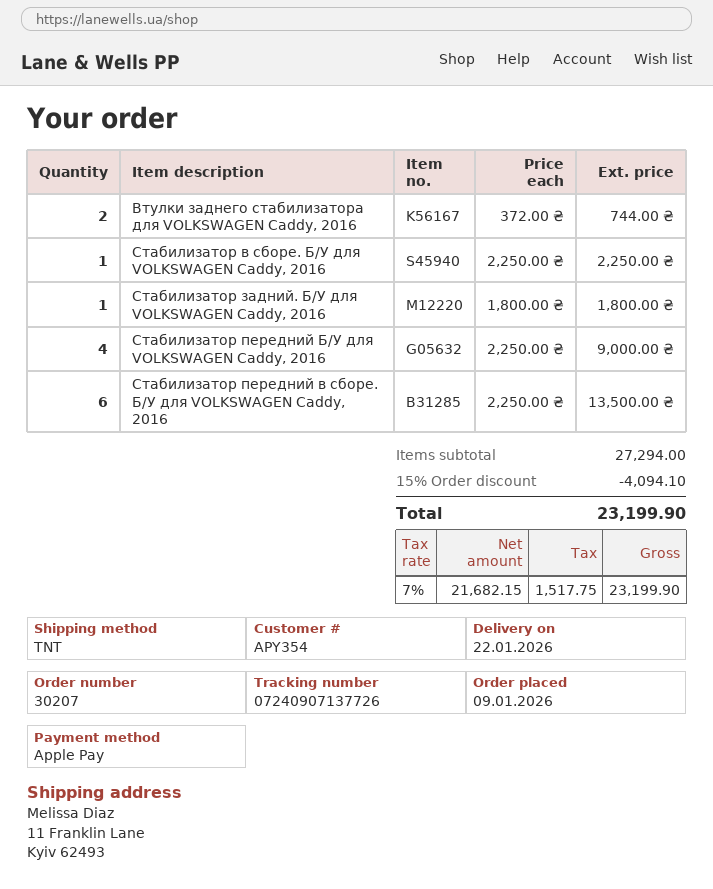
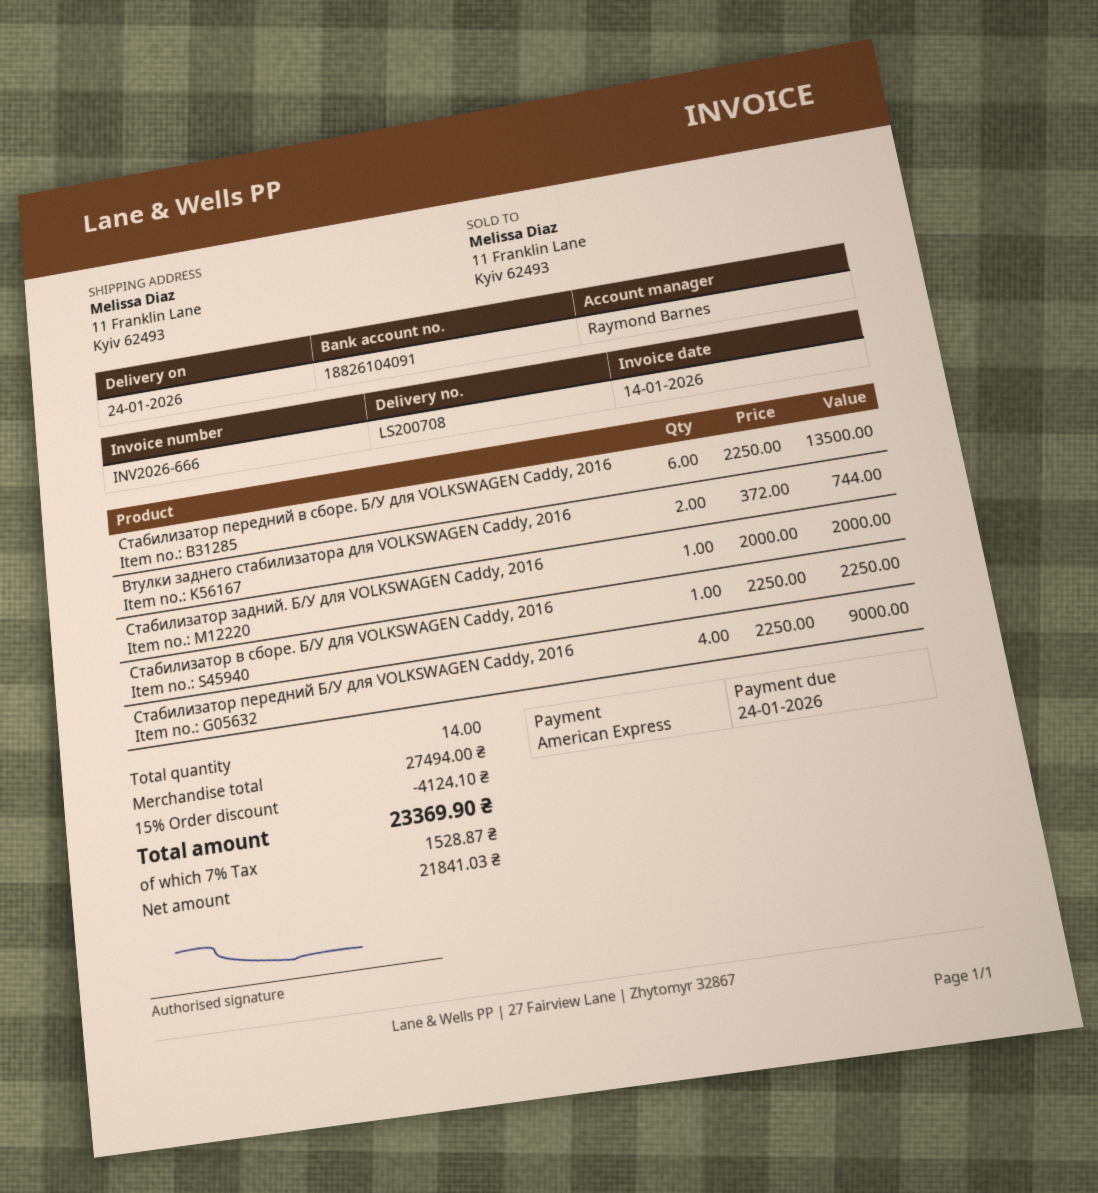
delivery date: 2026-01-22 -> 2026-01-24
payment method: Apple Pay -> American Express
Стабилизатор задний. Б/У для VOLKSWAGEN Caddy, 2016: 1 x 1800.00 = 1800.00 -> 1 x 2000.00 = 2000.00
subtotal: 27294.00 -> 27494.00
discount: 15% = 4094.10 -> 15% = 4124.10
net: 21682.15 -> 21841.03
tax: 7% = 1517.75 -> 7% = 1528.87
total: 23199.90 -> 23369.90

